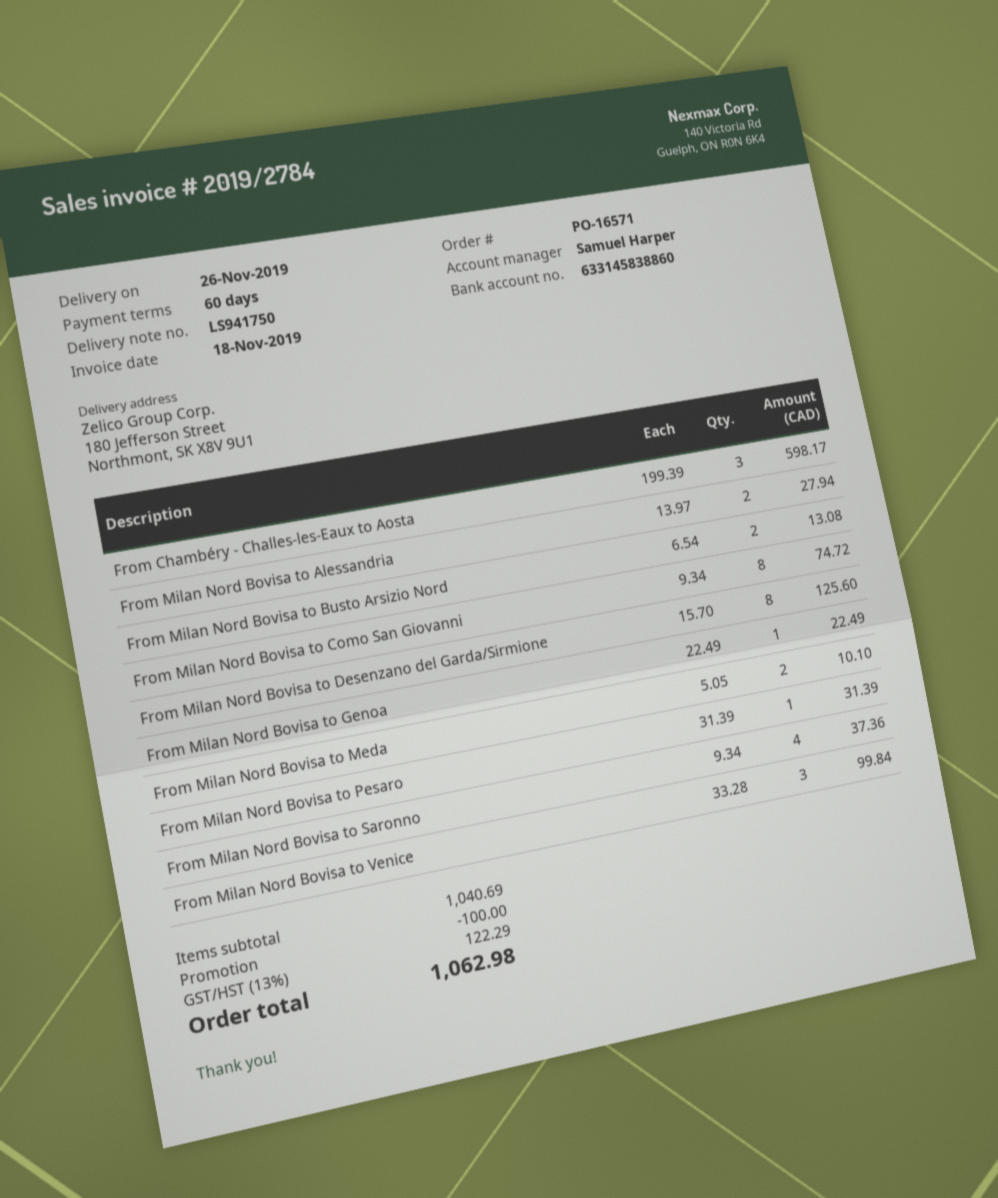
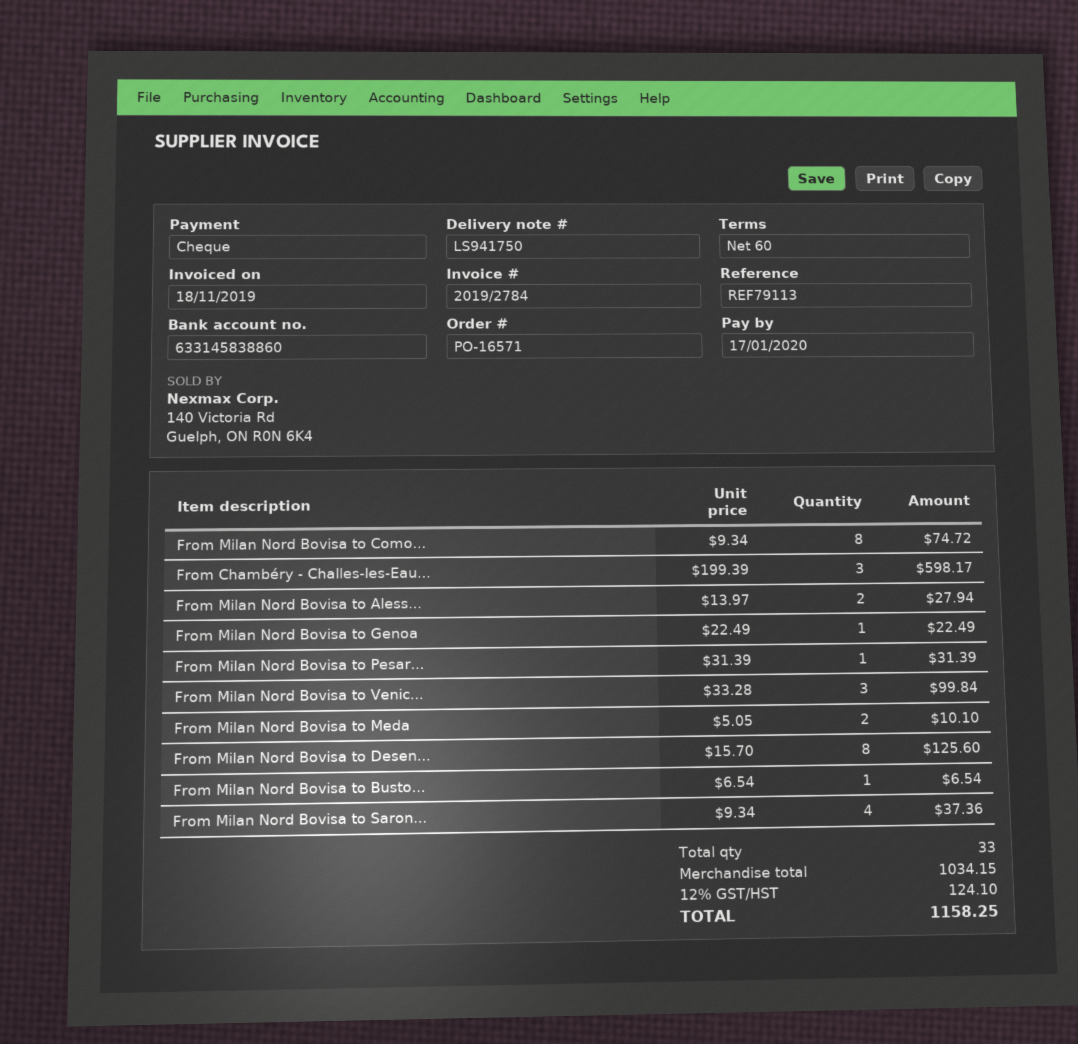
From Milan Nord Bovisa to Busto Arsizio Nord: 2 x 6.54 = 13.08 -> 1 x 6.54 = 6.54
subtotal: 1040.69 -> 1034.15
discount: 100.00 -> none
tax: 13% = 122.29 -> 12% = 124.10
total: 1062.98 -> 1158.25

